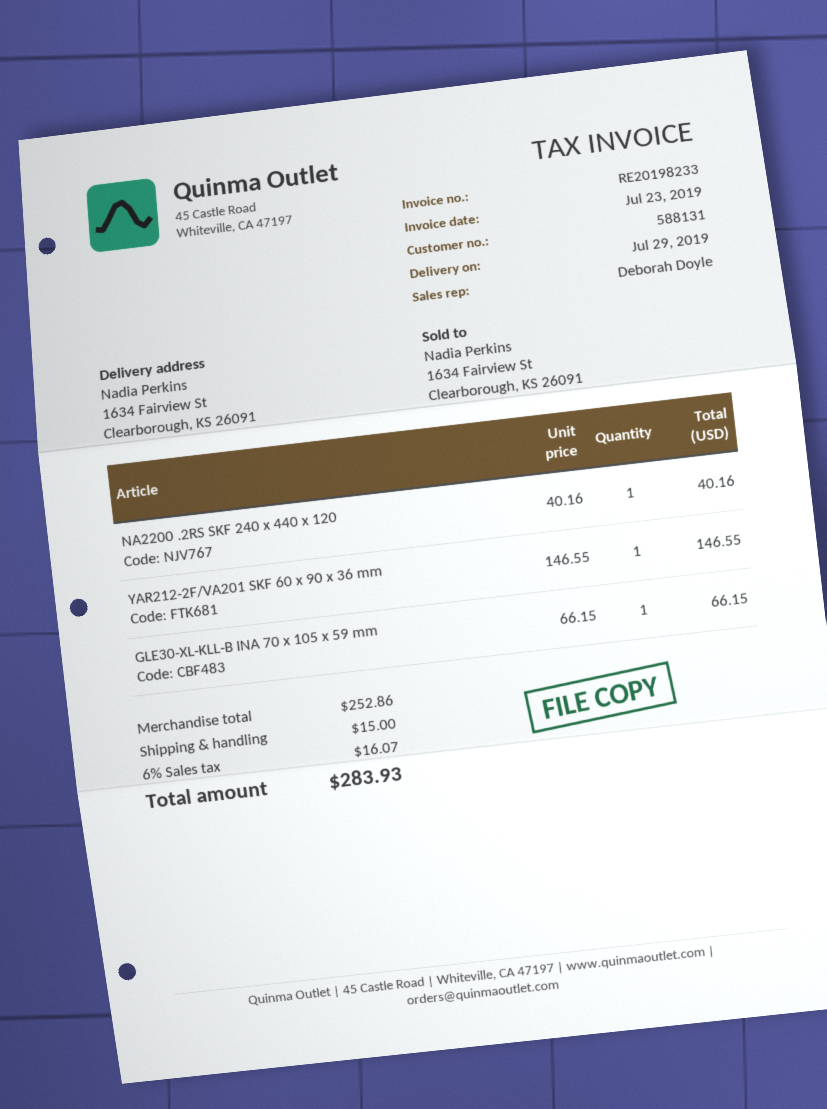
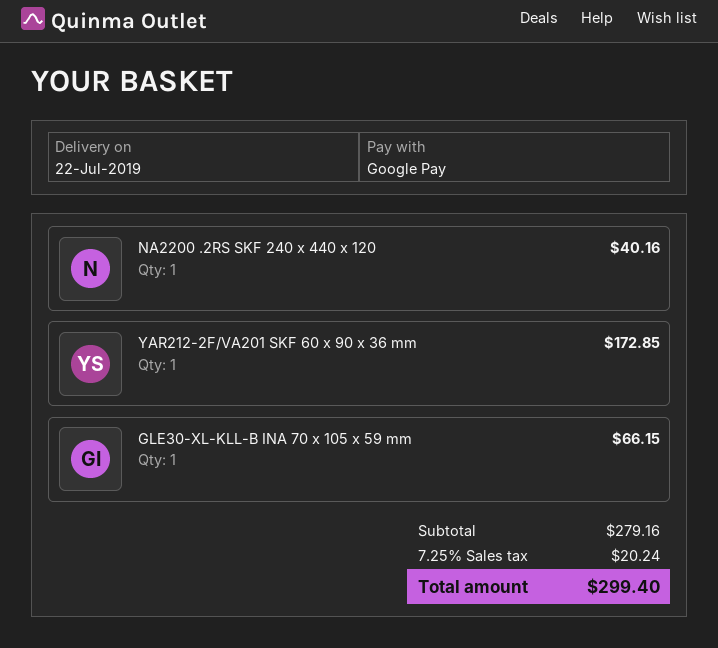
delivery date: 2019-07-29 -> 2019-07-22
YAR212-2F/VA201 SKF 60 x 90 x 36 mm: 1 for 146.55 -> 1 for 172.85
subtotal: 252.86 -> 279.16
shipping: 15.00 -> none
tax: 6% = 16.07 -> 7.25% = 20.24
total: 283.93 -> 299.40

